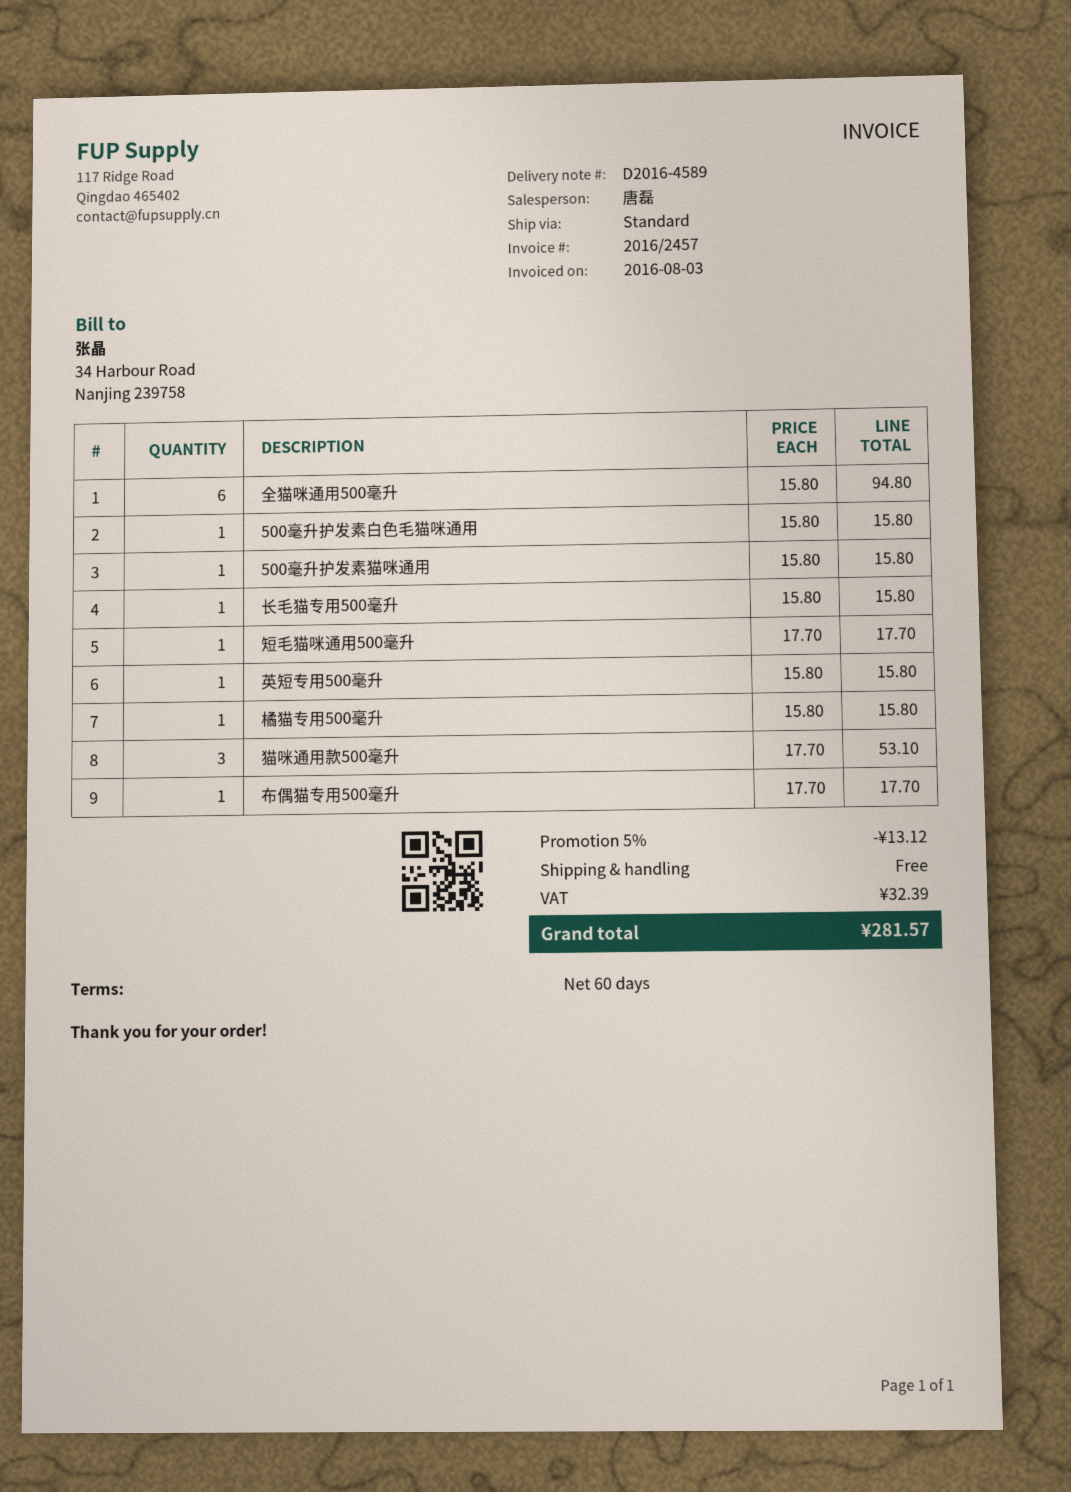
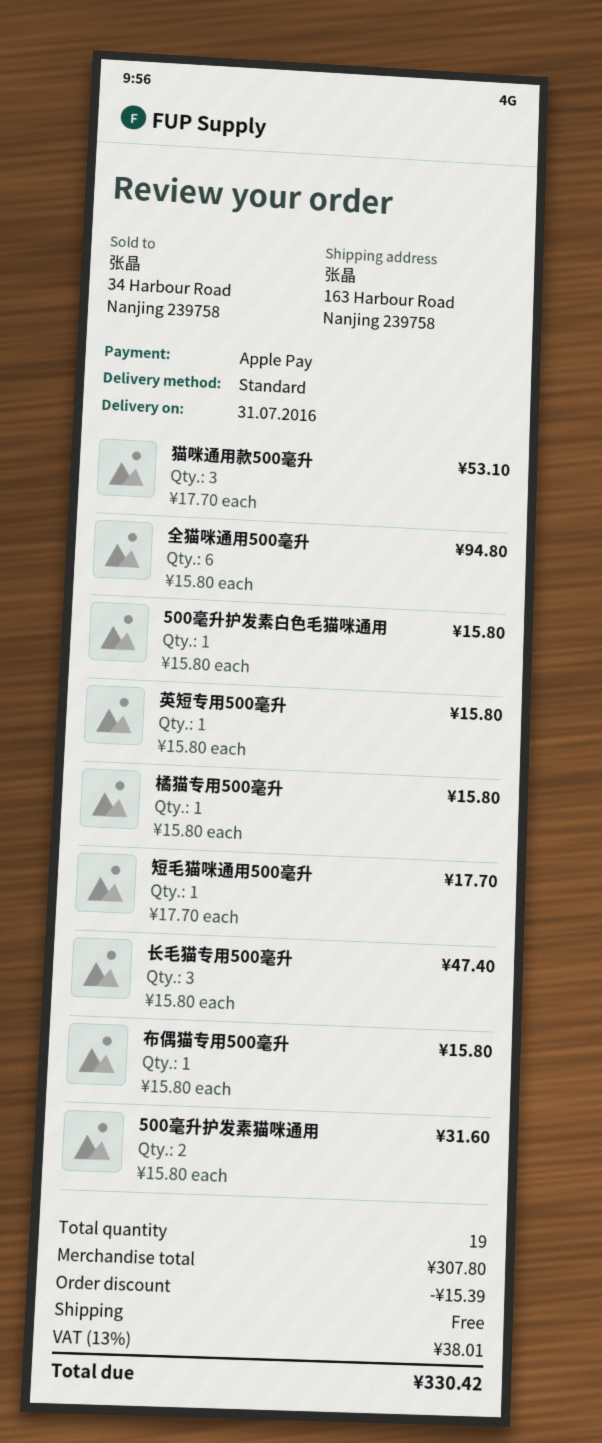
500毫升护发素猫咪通用: 1 x 15.80 = 15.80 -> 2 x 15.80 = 31.60
长毛猫专用500毫升: 1 x 15.80 = 15.80 -> 3 x 15.80 = 47.40
布偶猫专用500毫升: 1 x 17.70 = 17.70 -> 1 x 15.80 = 15.80
discount: 13.12 -> 15.39
tax: 32.39 -> 38.01
total: 281.57 -> 330.42

